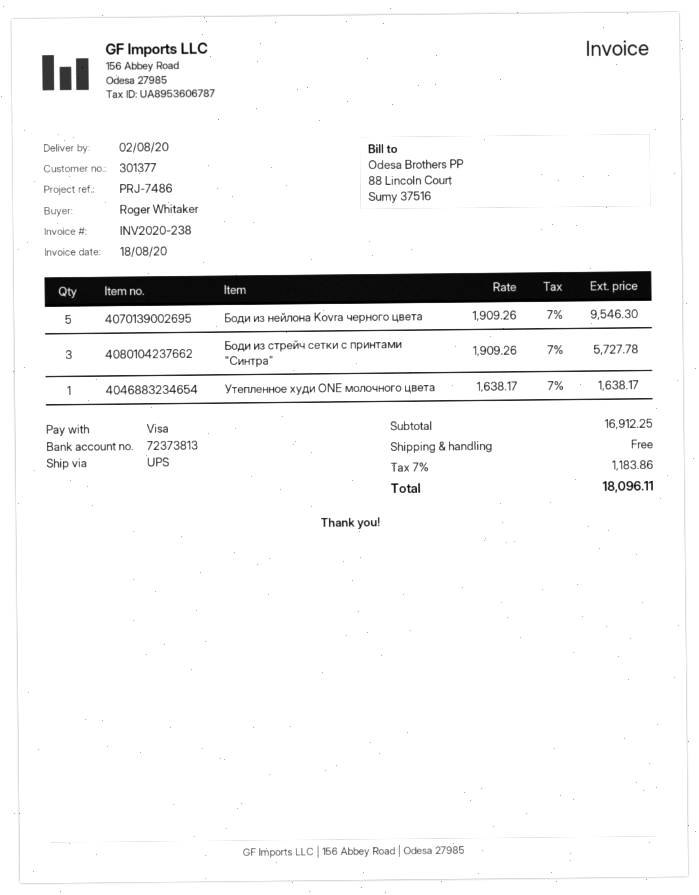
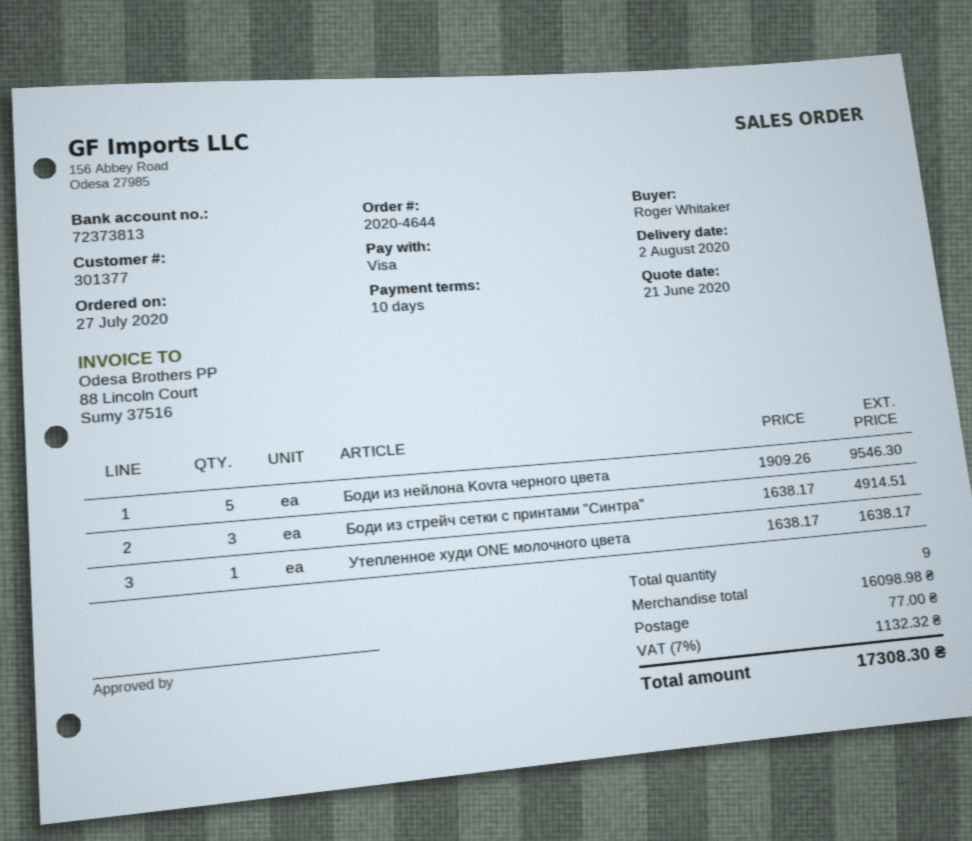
Боди из стрейч сетки с принтами "Синтра": 3 x 1909.26 = 5727.78 -> 3 x 1638.17 = 4914.51
subtotal: 16912.25 -> 16098.98
shipping: 0.00 -> 77.00
tax: 7% = 1183.86 -> 7% = 1132.32
total: 18096.11 -> 17308.30

